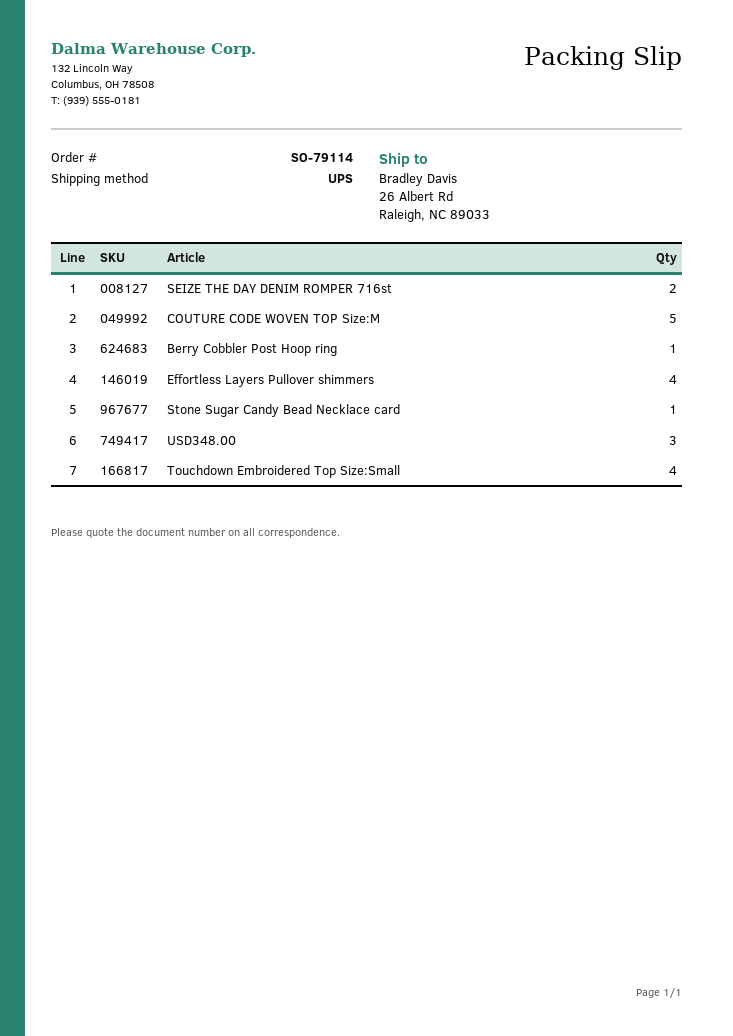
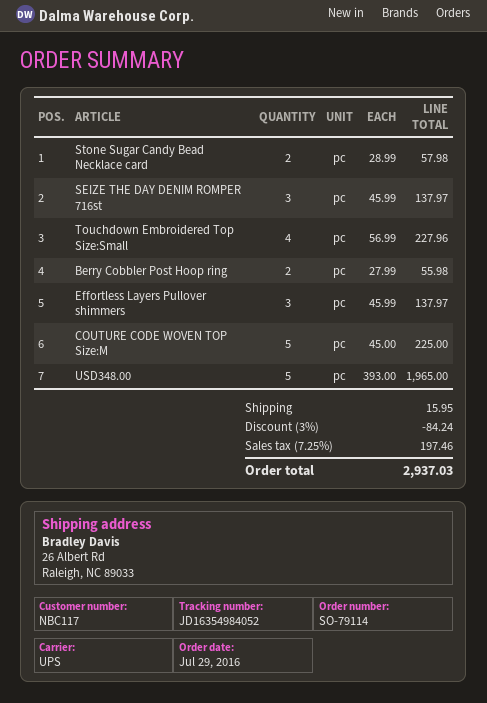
SEIZE THE DAY DENIM ROMPER 716st: 2 -> 3
Berry Cobbler Post Hoop ring: 1 -> 2
Effortless Layers Pullover shimmers: 4 -> 3
Stone Sugar Candy Bead Necklace card: 1 -> 2
USD348.00: 3 -> 5

